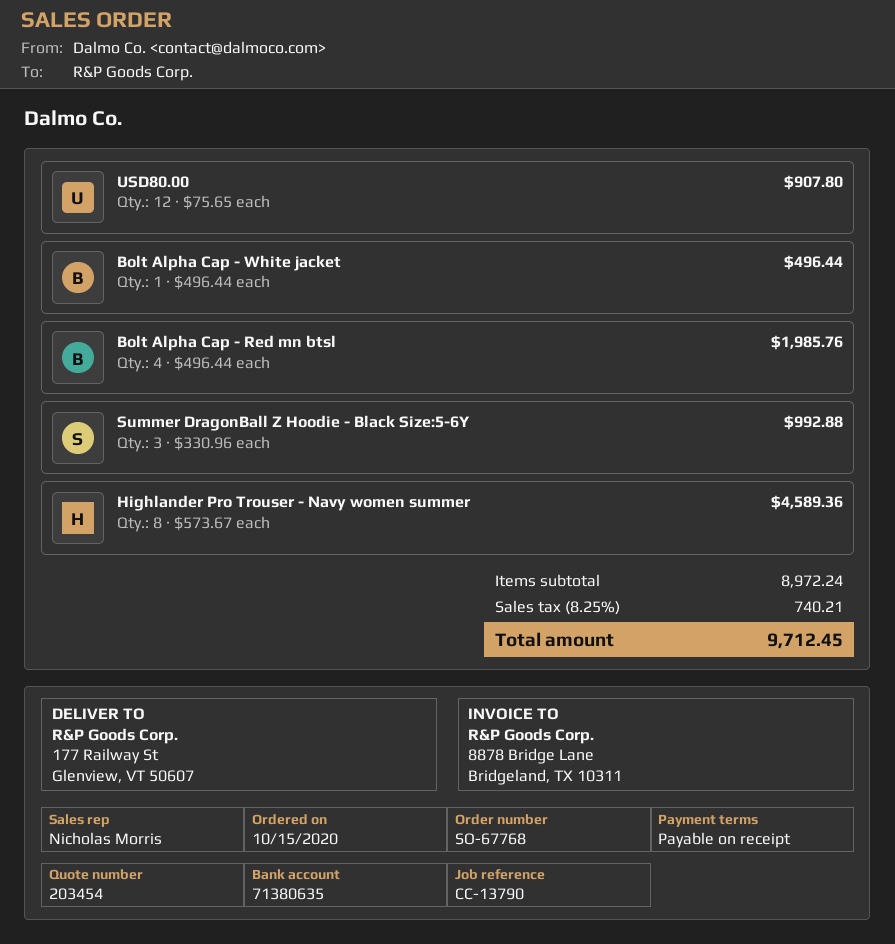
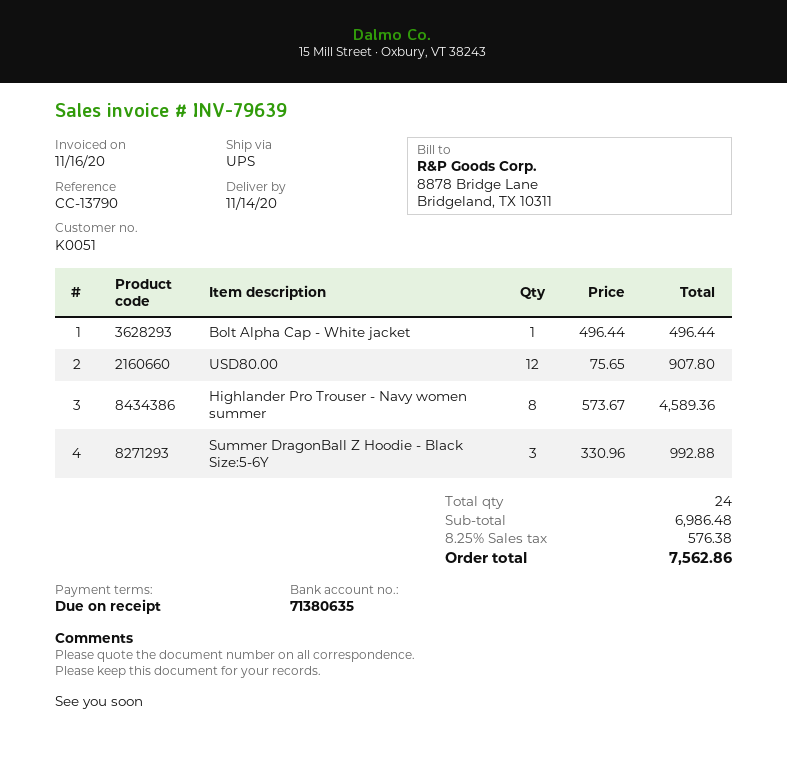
Bolt Alpha Cap - Red mn btsl: 4 x 496.44 = 1985.76 -> none
subtotal: 8972.24 -> 6986.48
tax: 8.25% = 740.21 -> 8.25% = 576.38
total: 9712.45 -> 7562.86

